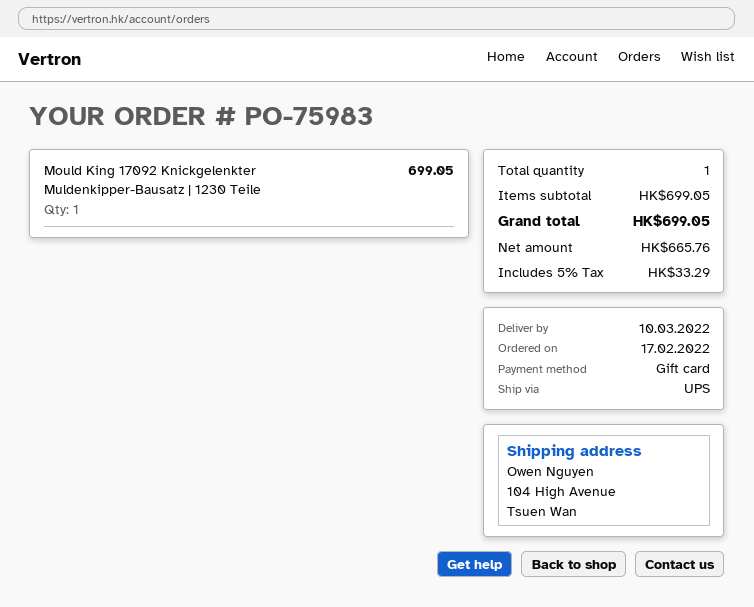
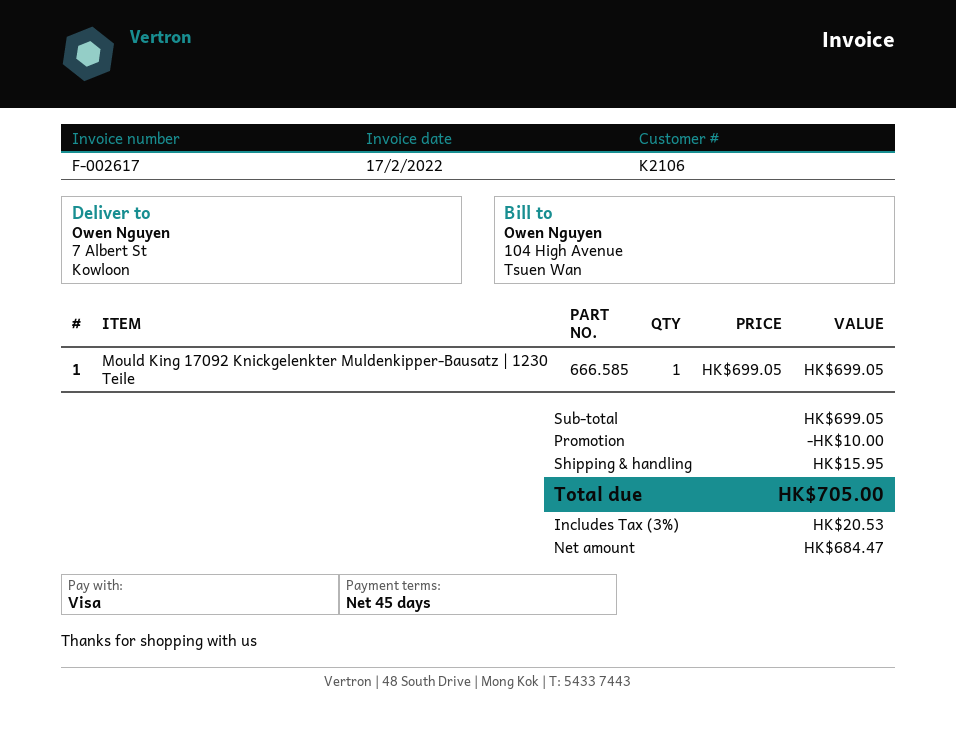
payment method: gift card -> Visa
ship to: 104 High Avenue, Tsuen Wan -> 7 Albert St, Kowloon
discount: none -> 10.00
shipping: none -> 15.95
net: 665.76 -> 684.47
tax: 5% = 33.29 -> 3% = 20.53
total: 699.05 -> 705.00

